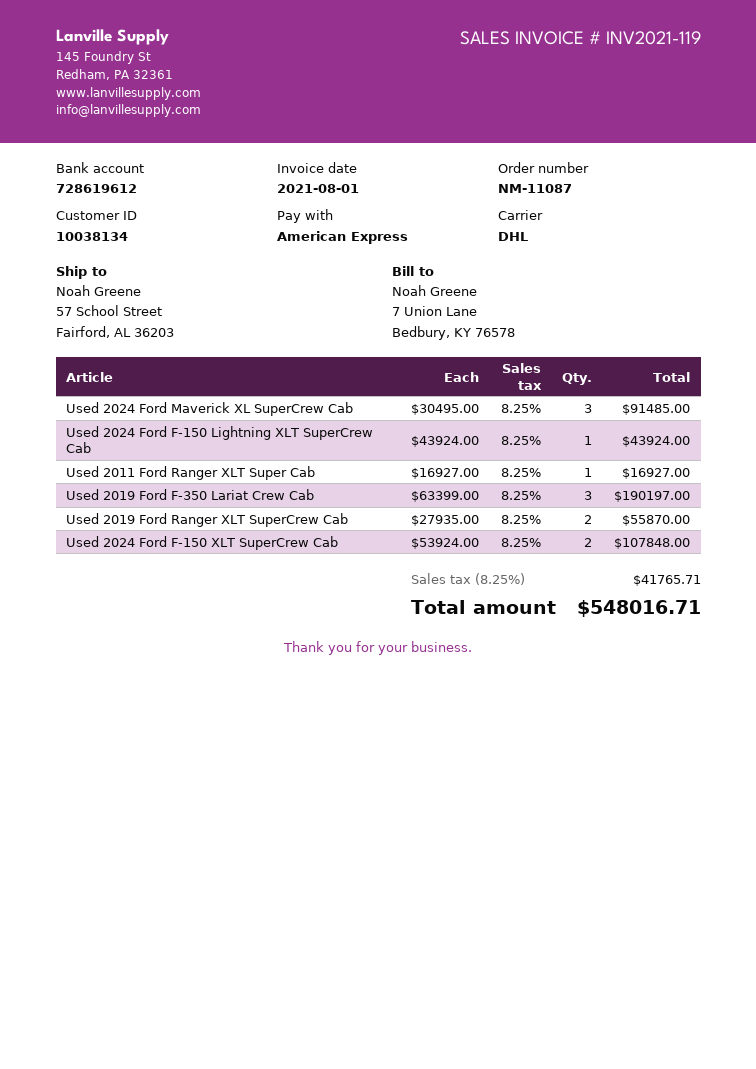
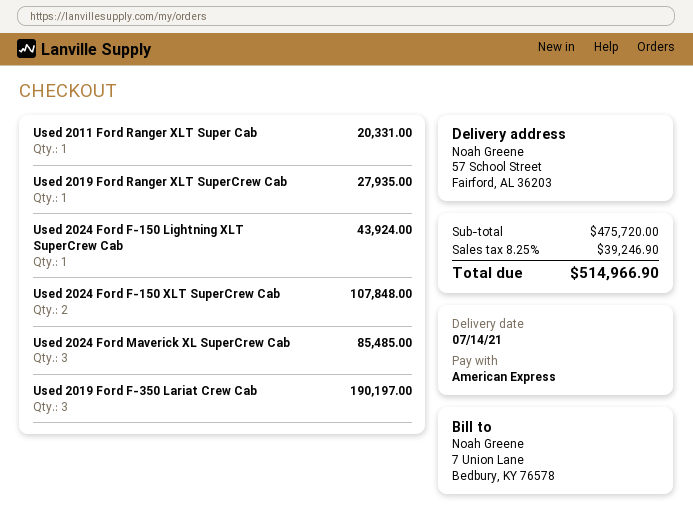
Used 2024 Ford Maverick XL SuperCrew Cab: 3 for 91485.00 -> 3 for 85485.00
Used 2011 Ford Ranger XLT Super Cab: 1 for 16927.00 -> 1 for 20331.00
Used 2019 Ford Ranger XLT SuperCrew Cab: 2 for 55870.00 -> 1 for 27935.00
tax: 8.25% = 41765.71 -> 8.25% = 39246.90
total: 548016.71 -> 514966.90

